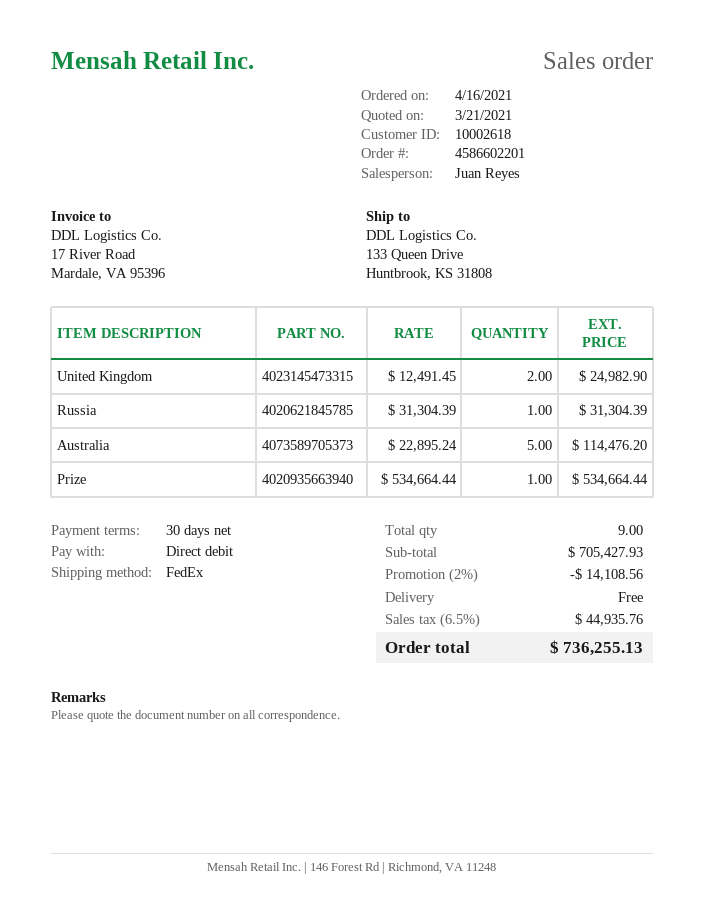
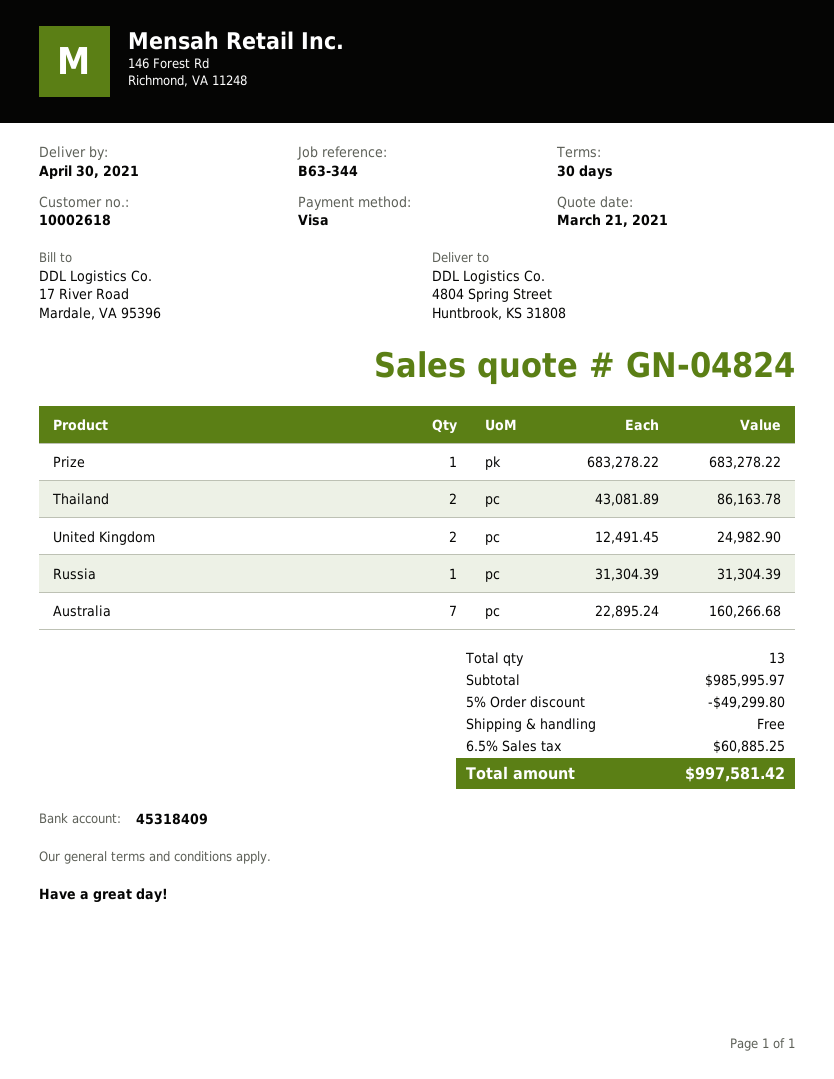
payment method: direct debit -> Visa
ship to: 133 Queen Drive, Huntbrook, KS 31808 -> 4804 Spring Street, Huntbrook, KS 31808
Australia: 5 x 22895.24 = 114476.20 -> 7 x 22895.24 = 160266.68
Prize: 1 x 534664.44 = 534664.44 -> 1 x 683278.22 = 683278.22
Thailand: none -> 2 x 43081.89 = 86163.78
total quantity: 9 -> 13
subtotal: 705427.93 -> 985995.97
discount: 2% = 14108.56 -> 5% = 49299.80
tax: 6.5% = 44935.76 -> 6.5% = 60885.25
total: 736255.13 -> 997581.42

